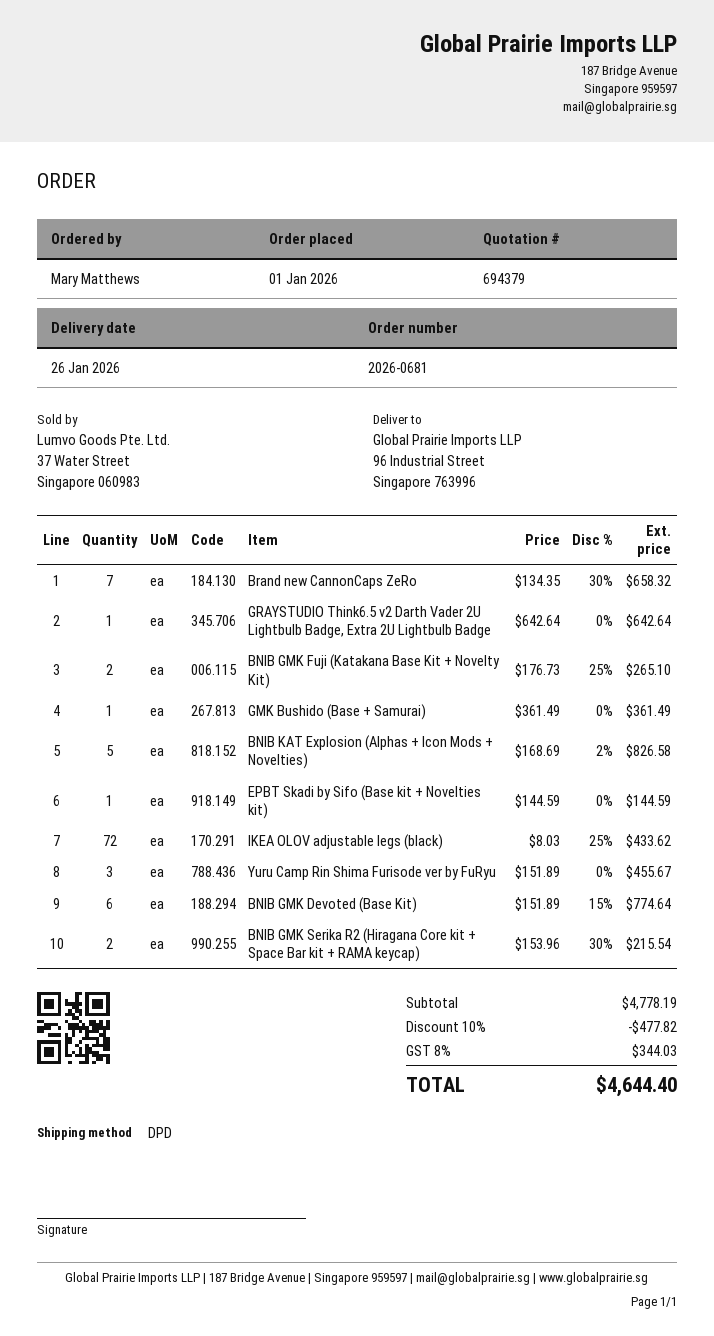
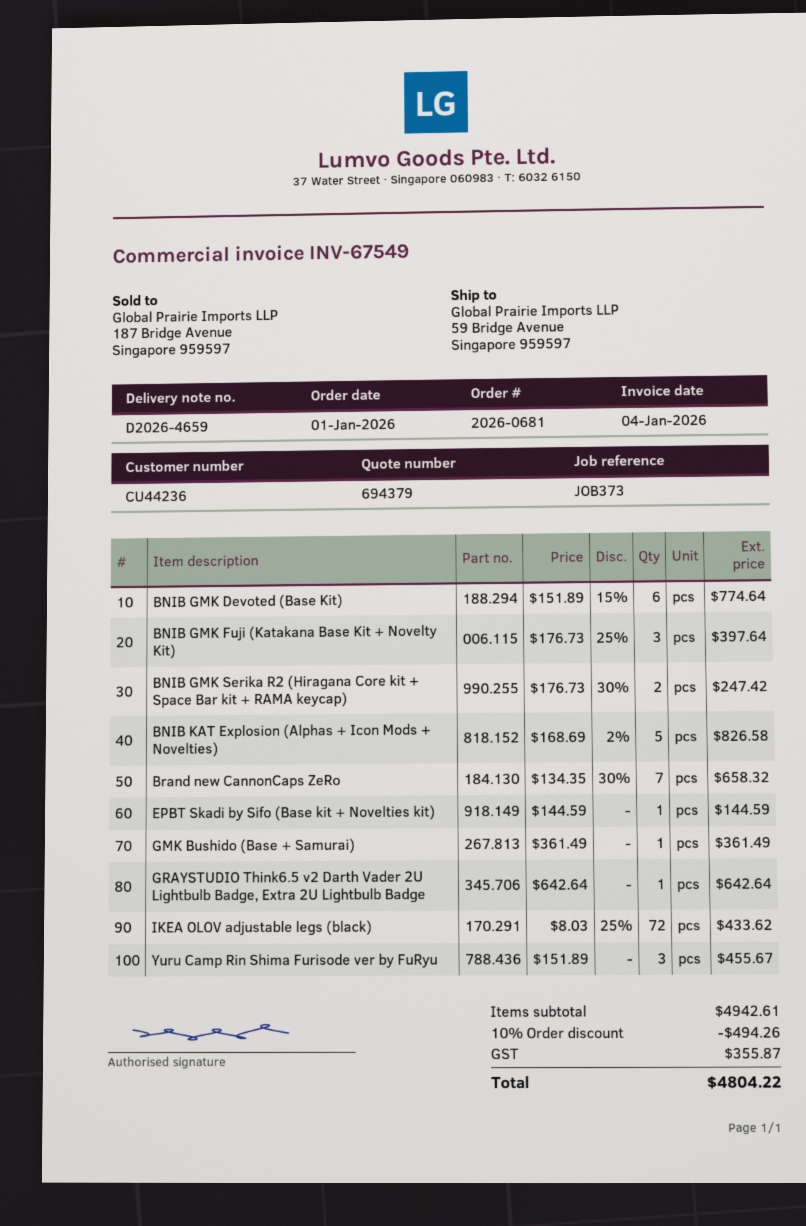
ship to: 96 Industrial Street, Singapore 763996 -> 59 Bridge Avenue, Singapore 959597
BNIB GMK Fuji (Katakana Base Kit + Novelty Kit): 2 x 176.73 - 25% = 265.10 -> 3 x 176.73 - 25% = 397.64
BNIB GMK Serika R2 (Hiragana Core kit + Space Bar kit + RAMA keycap): 2 x 153.96 - 30% = 215.54 -> 2 x 176.73 - 30% = 247.42
subtotal: 4778.19 -> 4942.61
discount: 10% = 477.82 -> 10% = 494.26
tax: 344.03 -> 355.87
total: 4644.40 -> 4804.22

